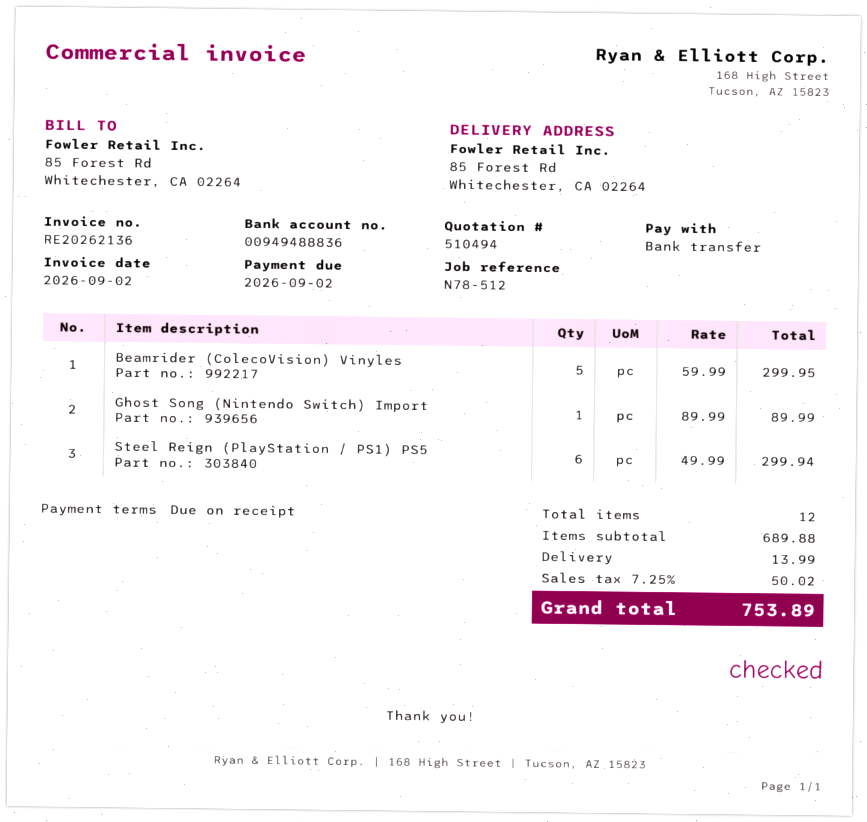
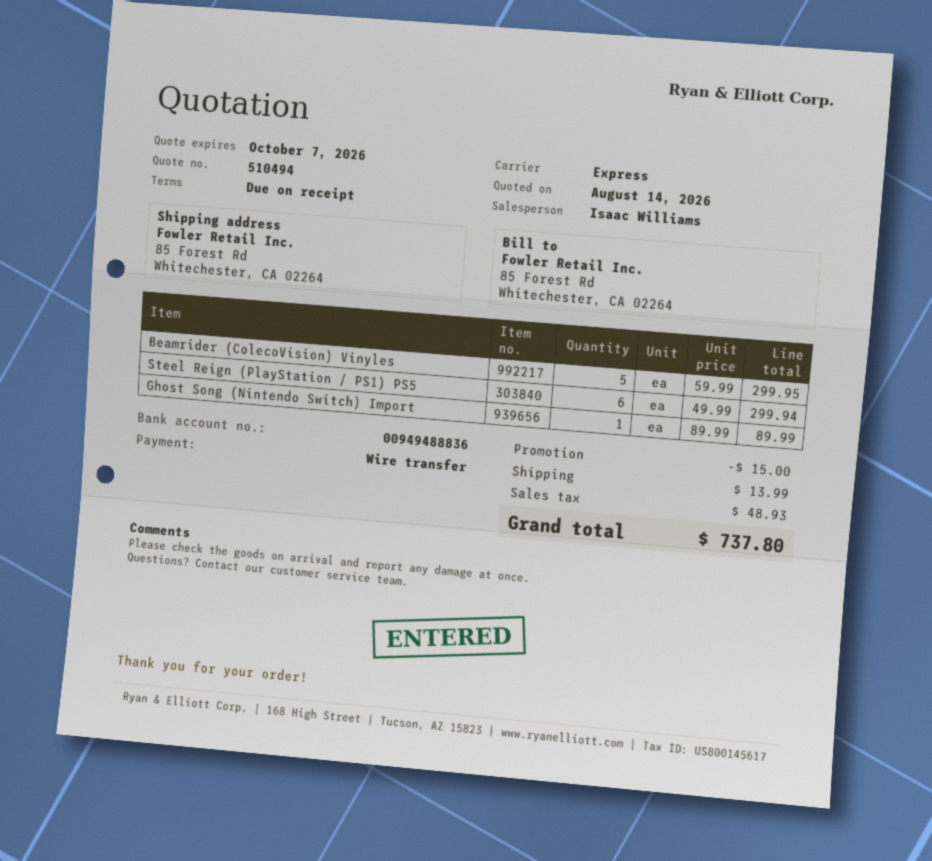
discount: none -> 15.00
tax: 50.02 -> 48.93
total: 753.89 -> 737.80

